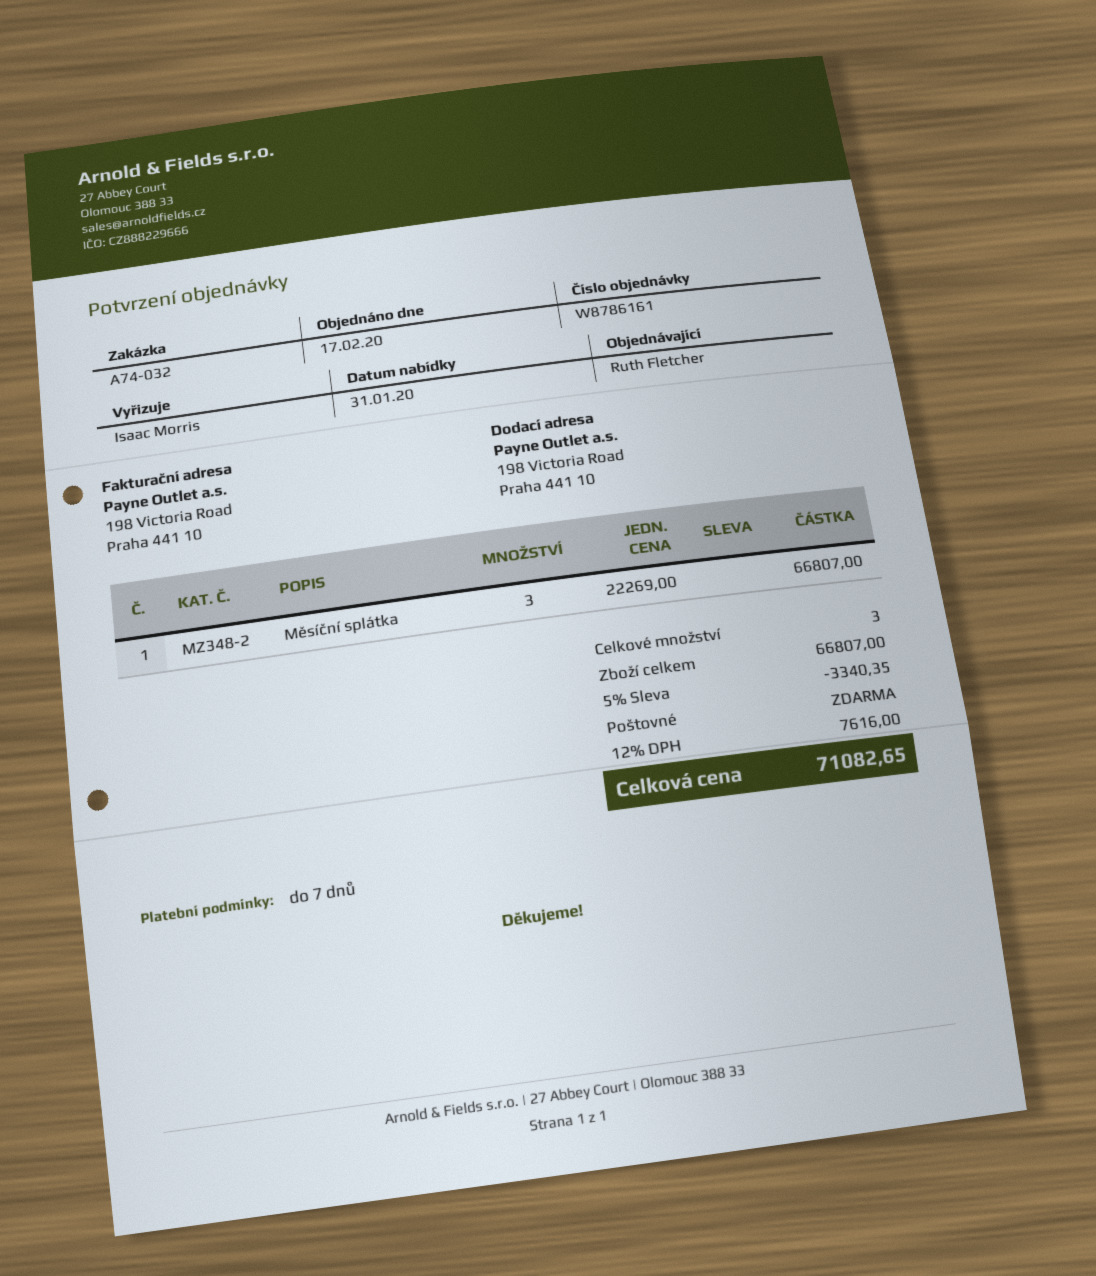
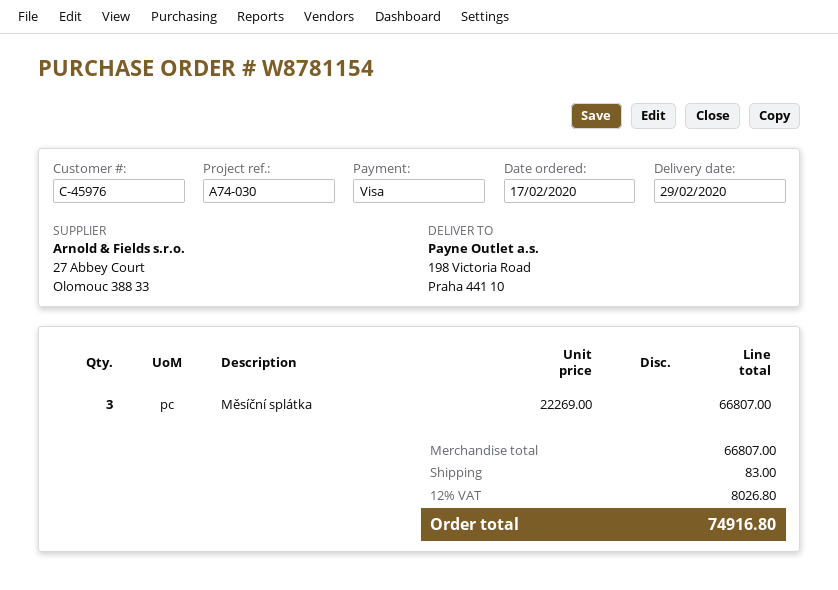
order number: W8786161 -> W8781154
reference: A74-032 -> A74-030
discount: 5% = 3340.35 -> none
shipping: 0.00 -> 83.00
tax: 12% = 7616.00 -> 12% = 8026.80
total: 71082.65 -> 74916.80

